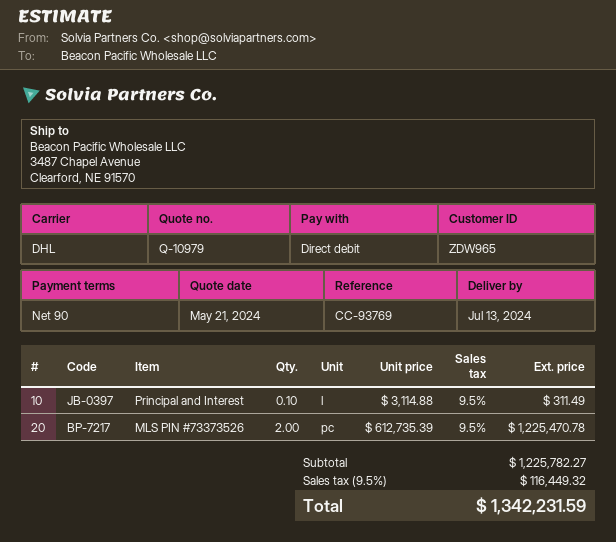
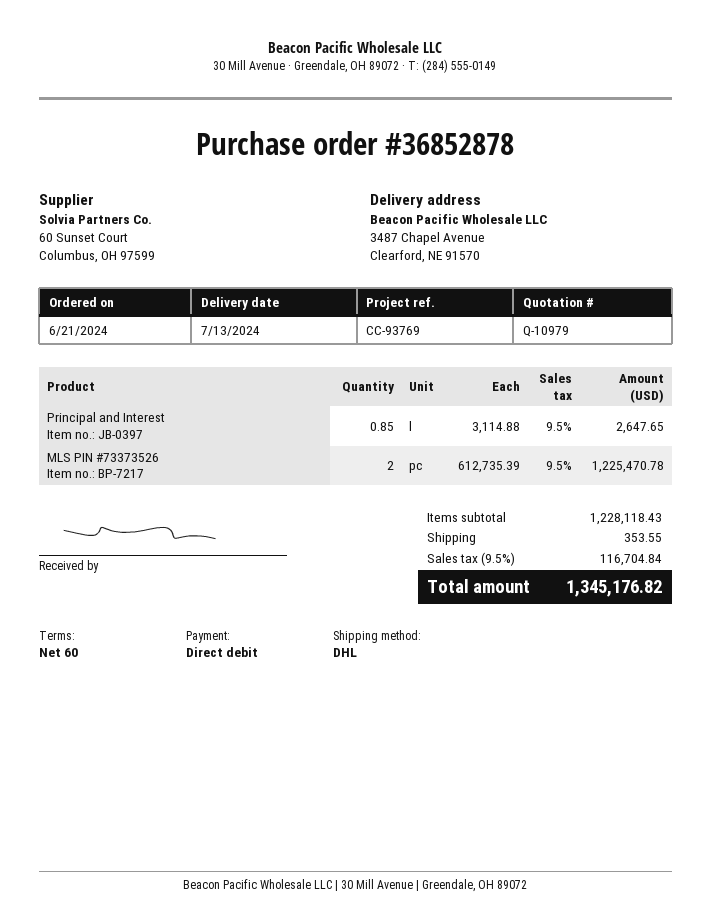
payment terms: 90 days -> 60 days
Principal and Interest: 0.1 x 3114.88 = 311.49 -> 0.85 x 3114.88 = 2647.65
subtotal: 1225782.27 -> 1228118.43
shipping: none -> 353.55
tax: 9.5% = 116449.32 -> 9.5% = 116704.84
total: 1342231.59 -> 1345176.82

